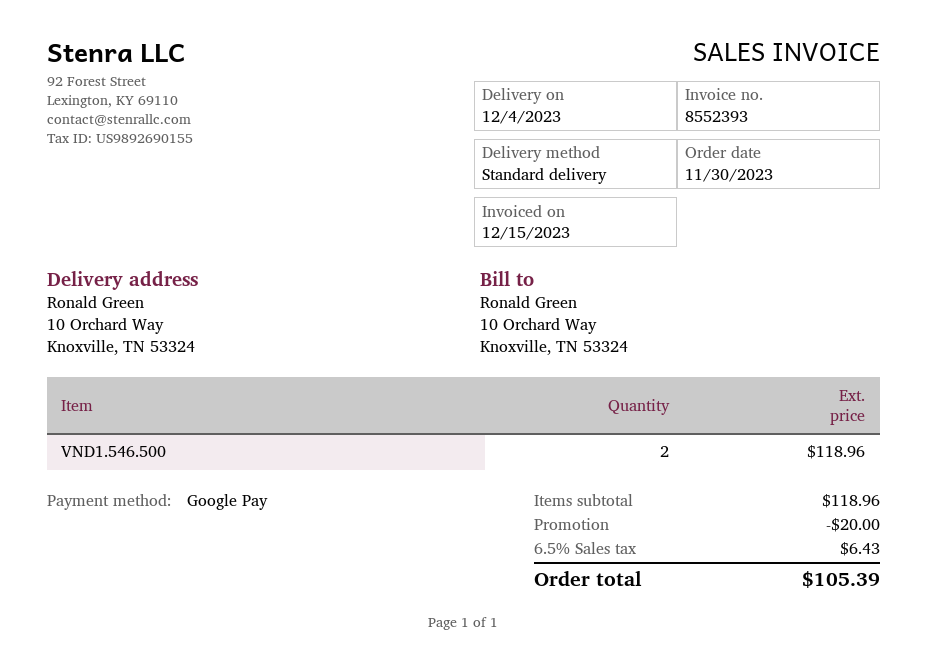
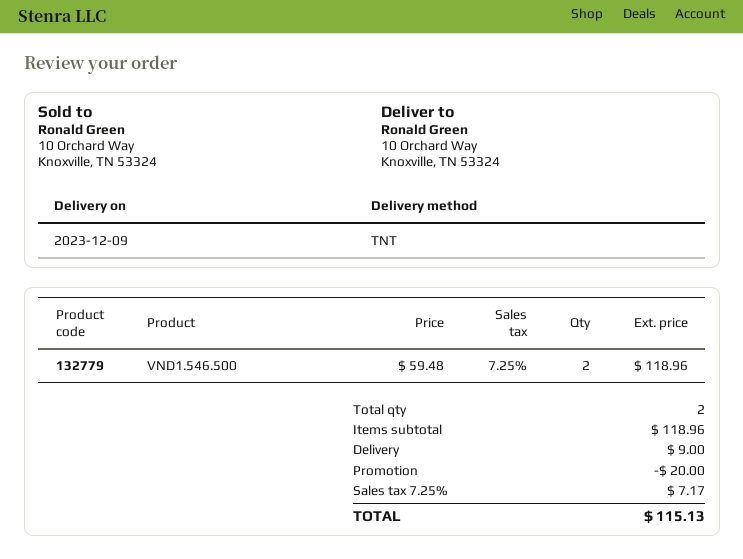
delivery date: 2023-12-04 -> 2023-12-09
shipping method: standard -> TNT
shipping: none -> 9.00
tax: 6.5% = 6.43 -> 7.25% = 7.17
total: 105.39 -> 115.13

